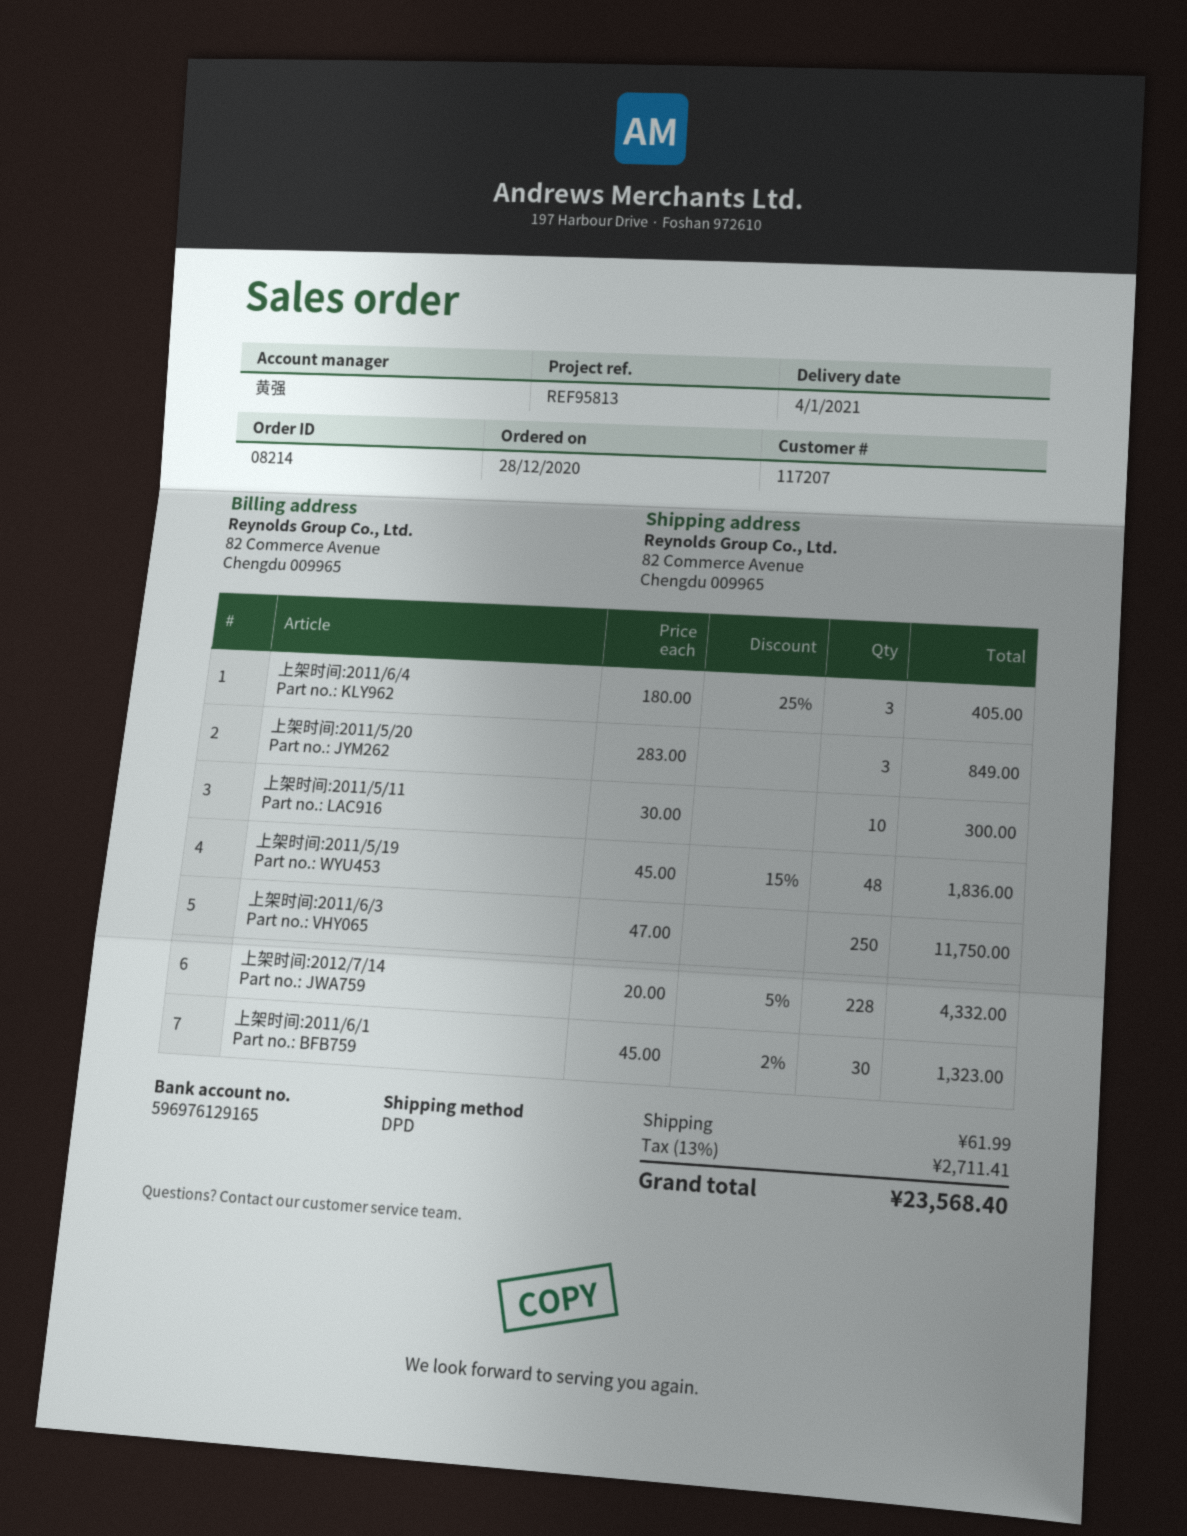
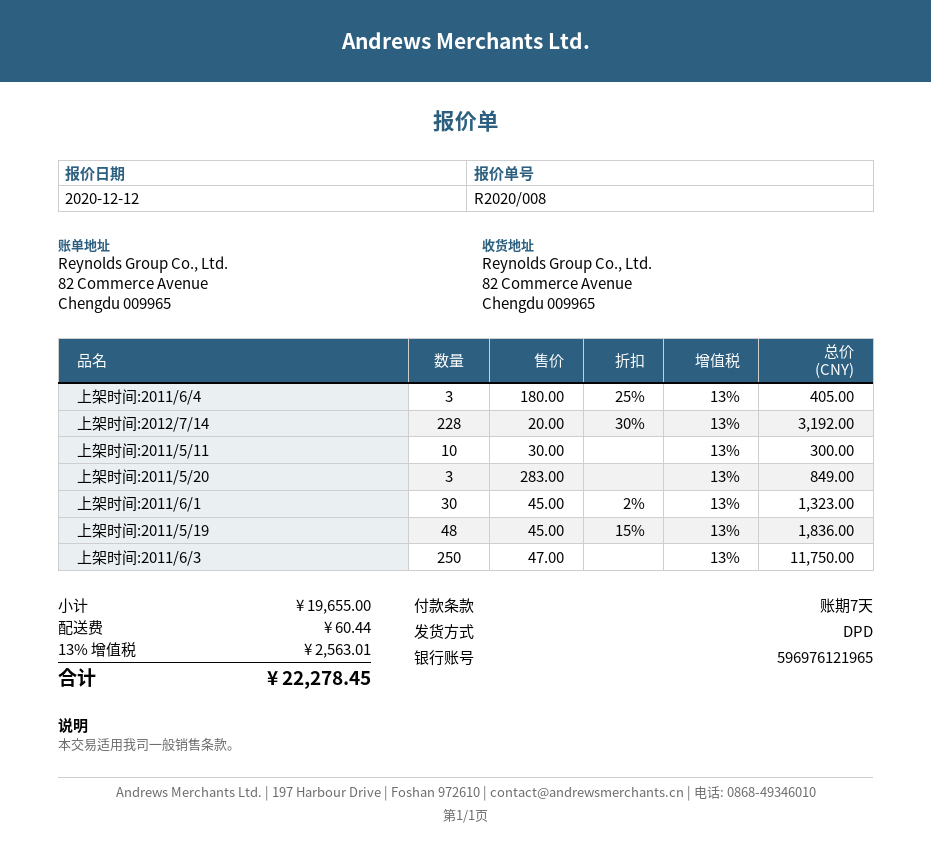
bank account: 596976129165 -> 596976121965
上架时间:2012/7/14: 228 x 20.00 - 5% = 4332.00 -> 228 x 20.00 - 30% = 3192.00
shipping: 61.99 -> 60.44
tax: 13% = 2711.41 -> 13% = 2563.01
total: 23568.40 -> 22278.45

